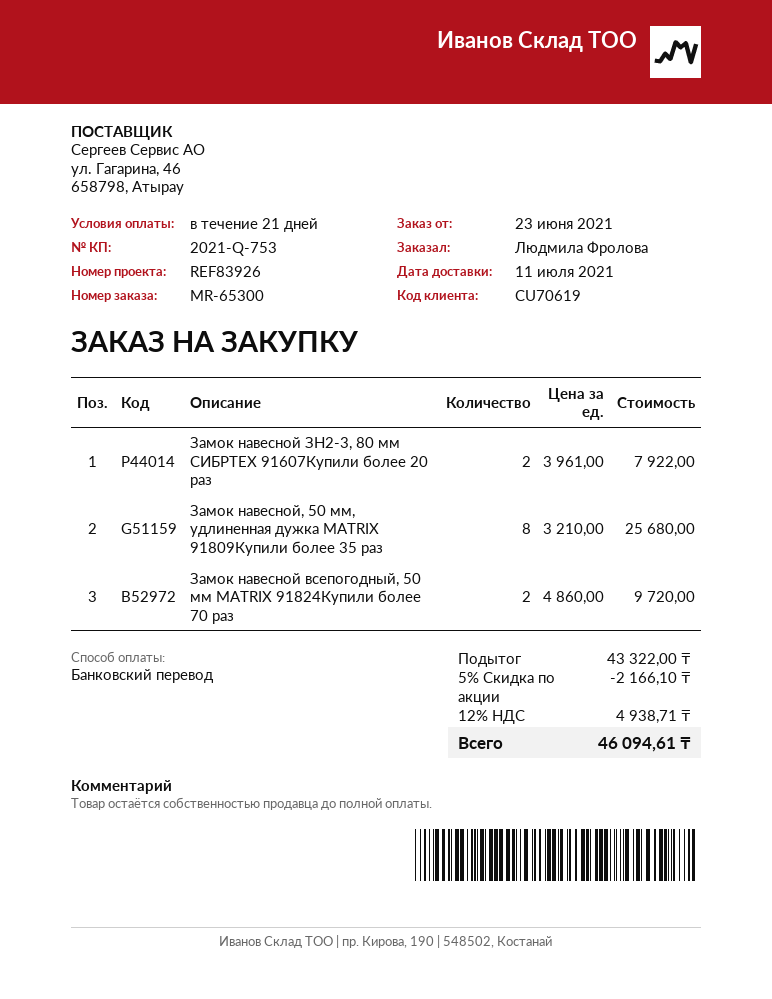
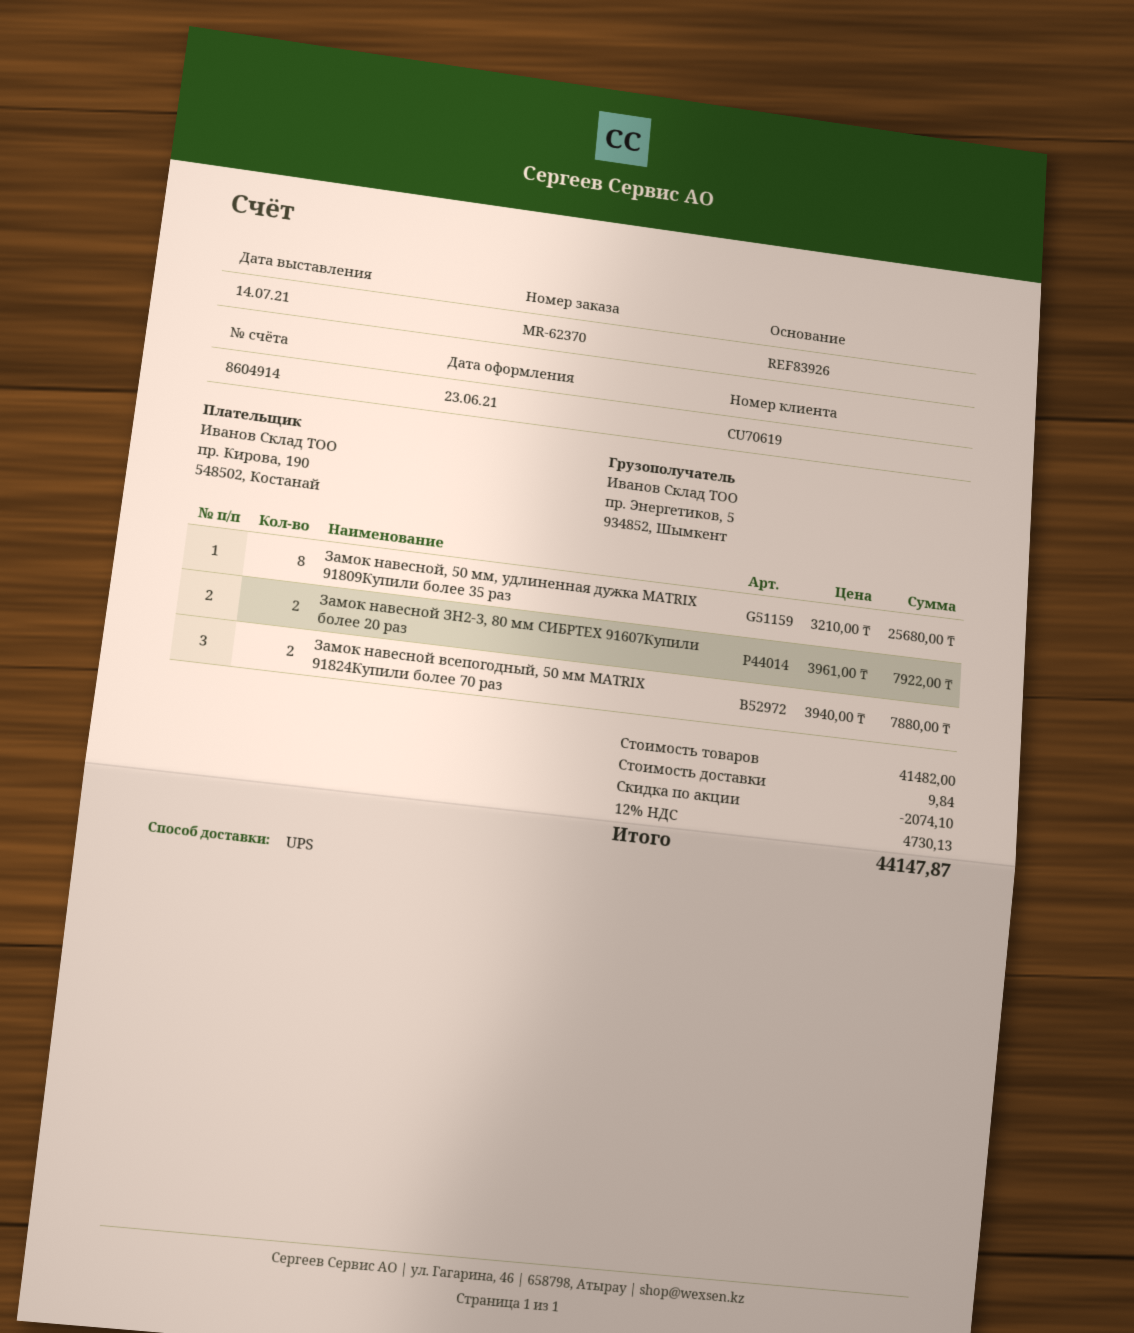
order number: MR-65300 -> MR-62370
Замок навесной всепогодный, 50 мм MATRIX 91824Купили более 70 раз: 2 x 4860.00 = 9720.00 -> 2 x 3940.00 = 7880.00
subtotal: 43322.00 -> 41482.00
discount: 2166.10 -> 2074.10
shipping: none -> 9.84
tax: 12% = 4938.71 -> 12% = 4730.13
total: 46094.61 -> 44147.87

